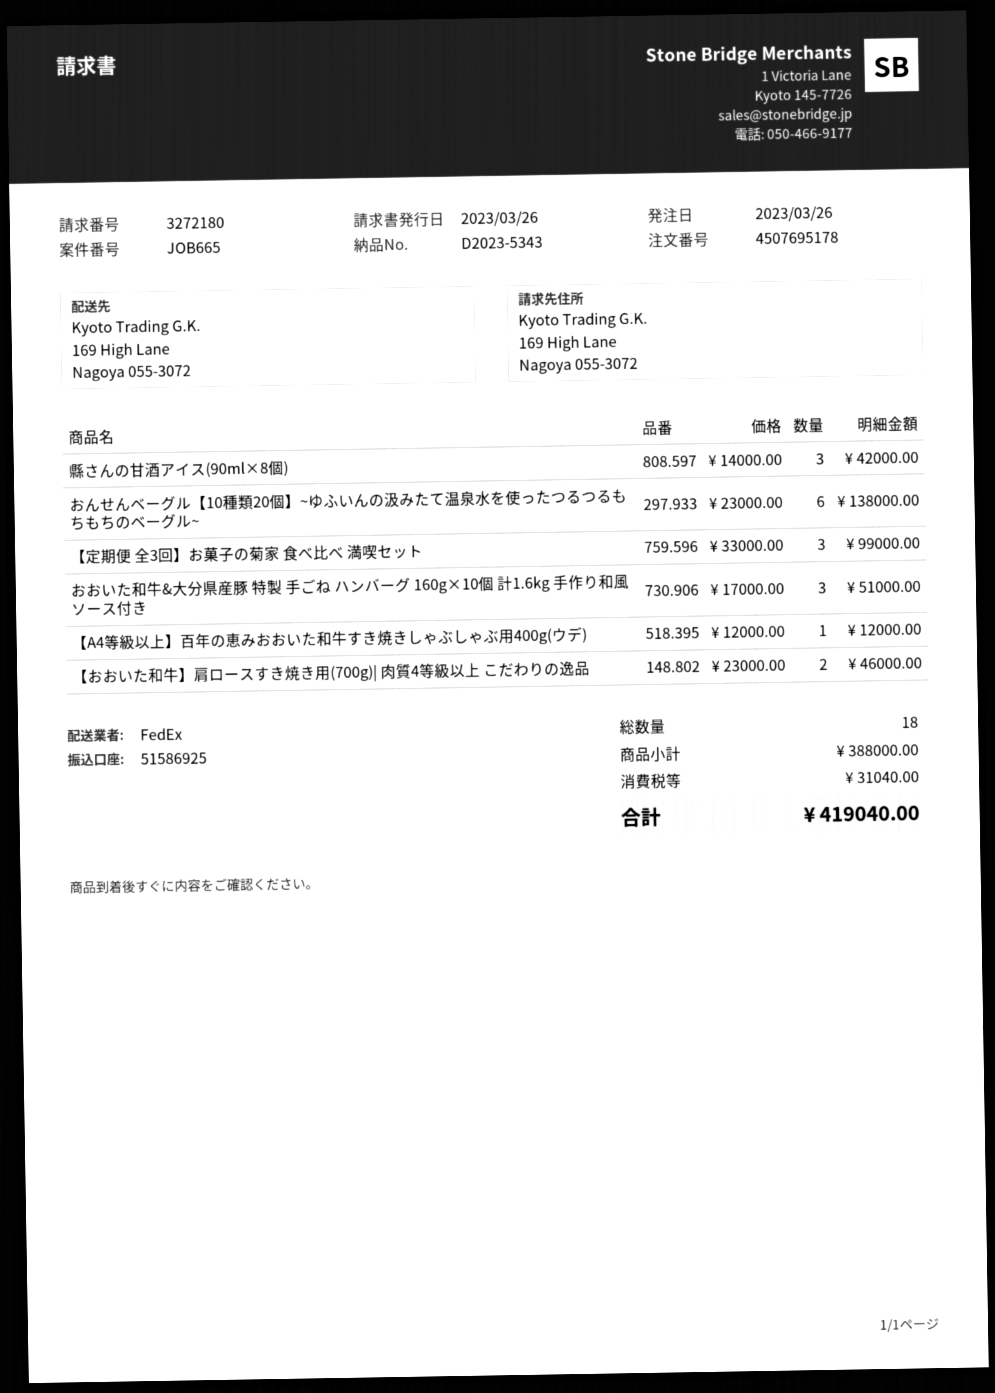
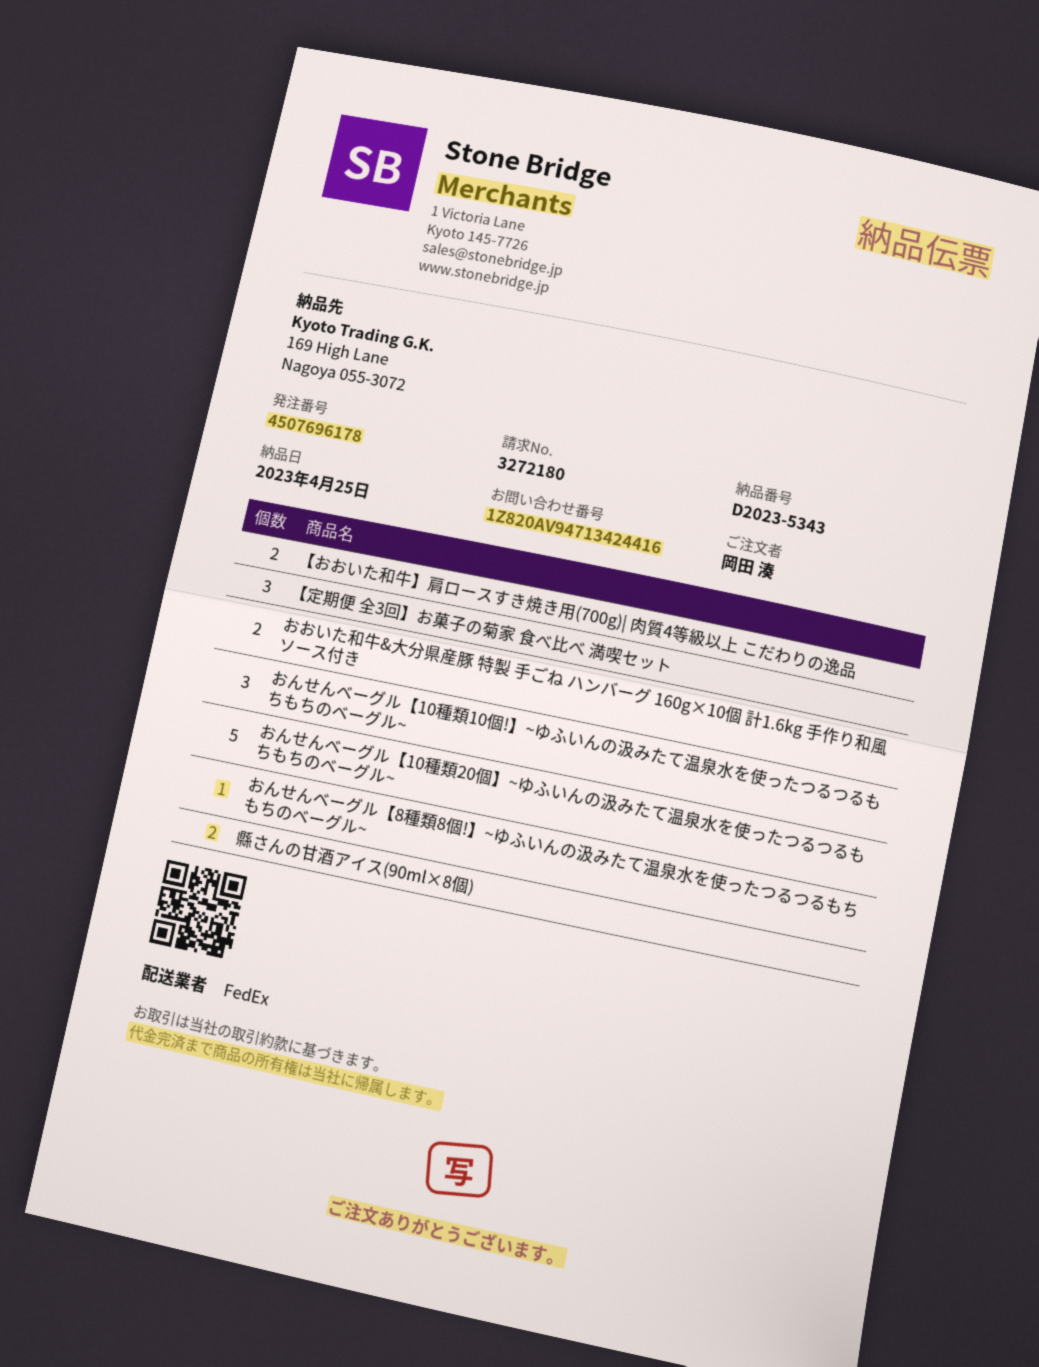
order number: 4507695178 -> 4507696178
縣さんの甘酒アイス(90ml×8個): 3 -> 2
おんせんベーグル【10種類20個】~ゆふいんの汲みたて温泉水を使ったつるつるもちもちのベーグル~: 6 -> 5
おおいた和牛&大分県産豚 特製 手ごね ハンバーグ 160g×10個 計1.6kg 手作り和風ソース付き: 3 -> 2
【A4等級以上】百年の恵みおおいた和牛すき焼きしゃぶしゃぶ用400g(ウデ): 1 -> none
おんせんベーグル【10種類10個!】~ゆふいんの汲みたて温泉水を使ったつるつるもちもちのベーグル~: none -> 3
おんせんベーグル【8種類8個!】~ゆふいんの汲みたて温泉水を使ったつるつるもちもちのベーグル~: none -> 1

